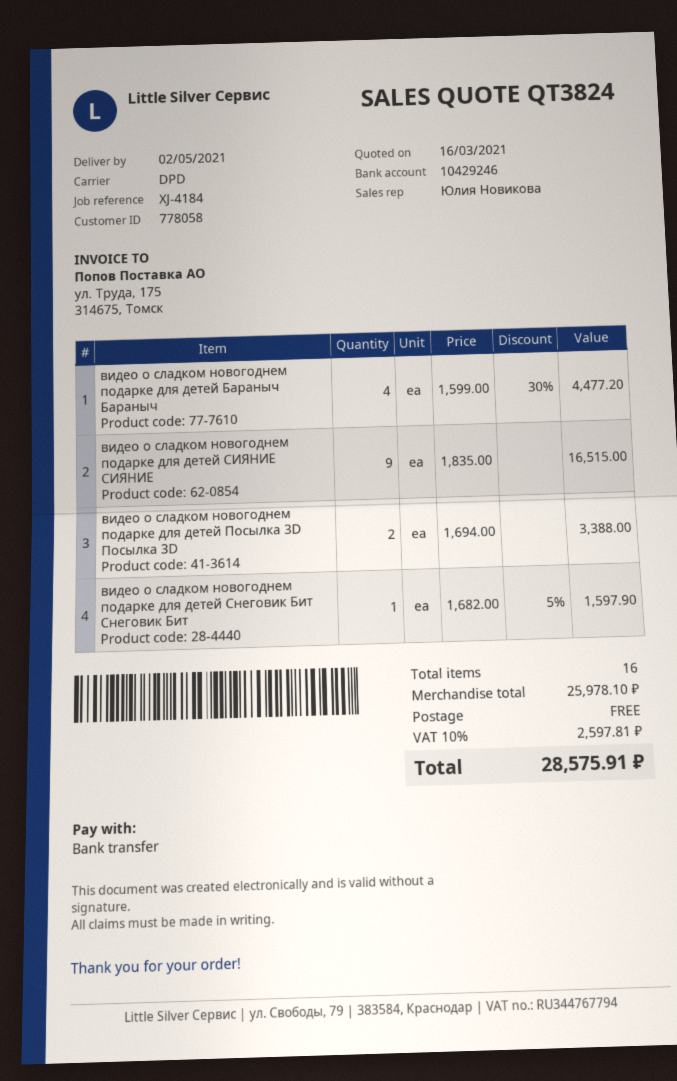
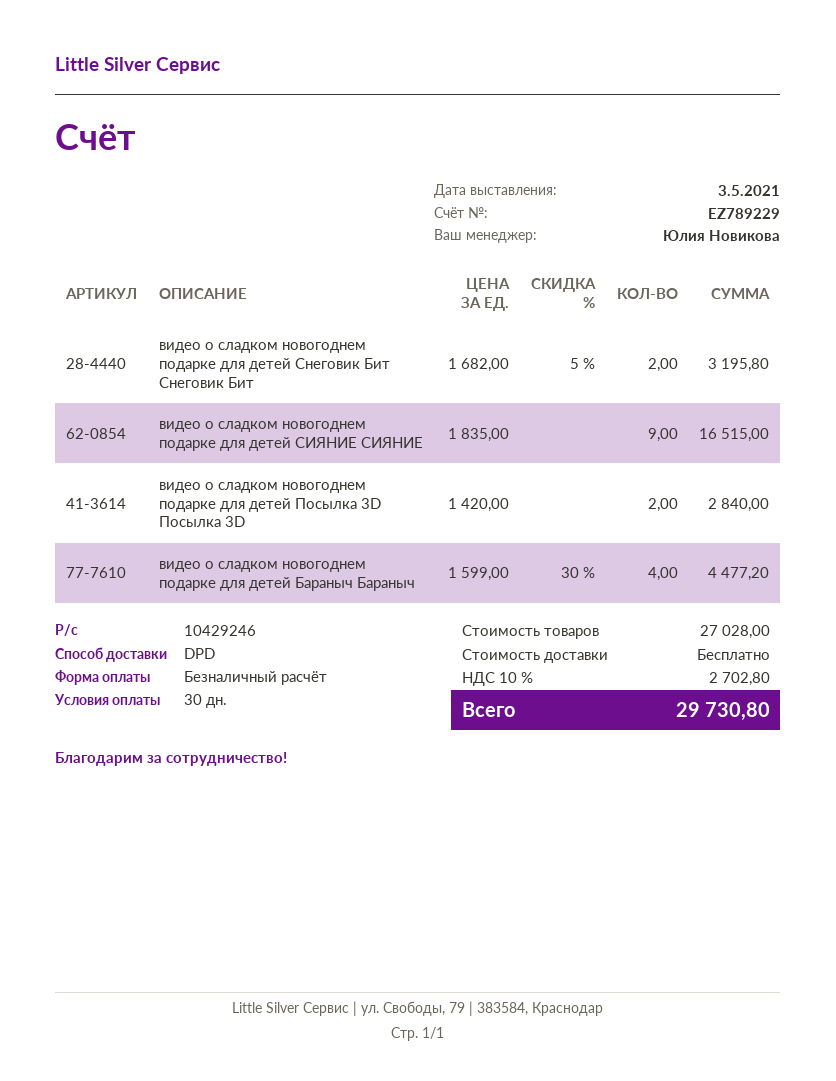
видео о сладком новогоднем подарке для детей Посылка 3D Посылка 3D: 2 x 1694.00 = 3388.00 -> 2 x 1420.00 = 2840.00
видео о сладком новогоднем подарке для детей Снеговик Бит Снеговик Бит: 1 x 1682.00 - 5% = 1597.90 -> 2 x 1682.00 - 5% = 3195.80
subtotal: 25978.10 -> 27028.00
tax: 10% = 2597.81 -> 10% = 2702.80
total: 28575.91 -> 29730.80

